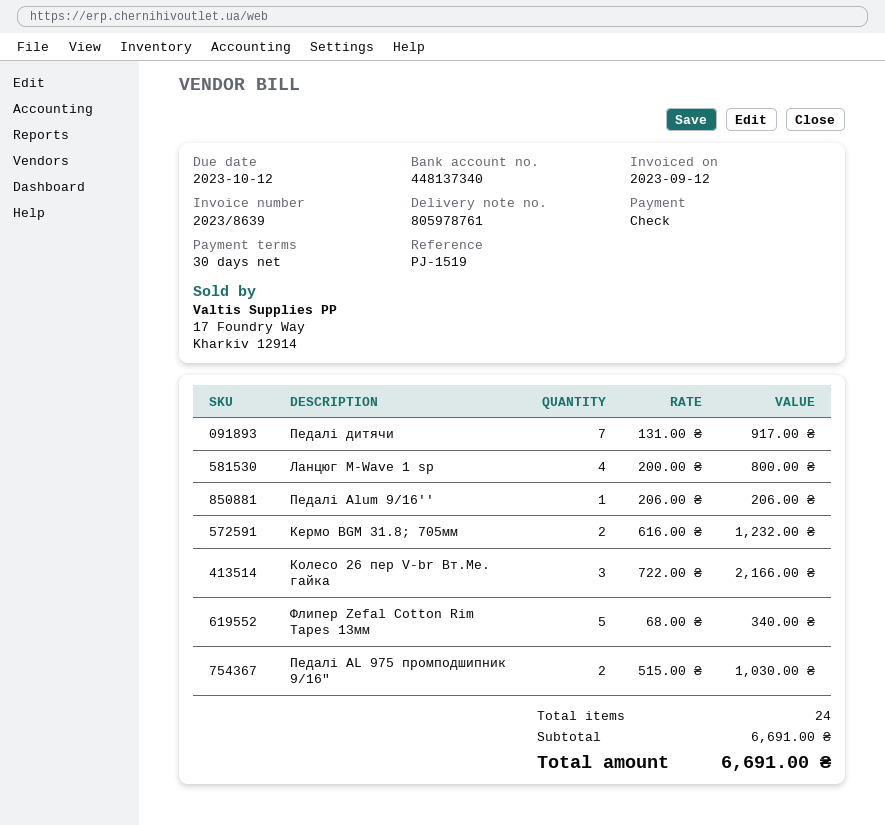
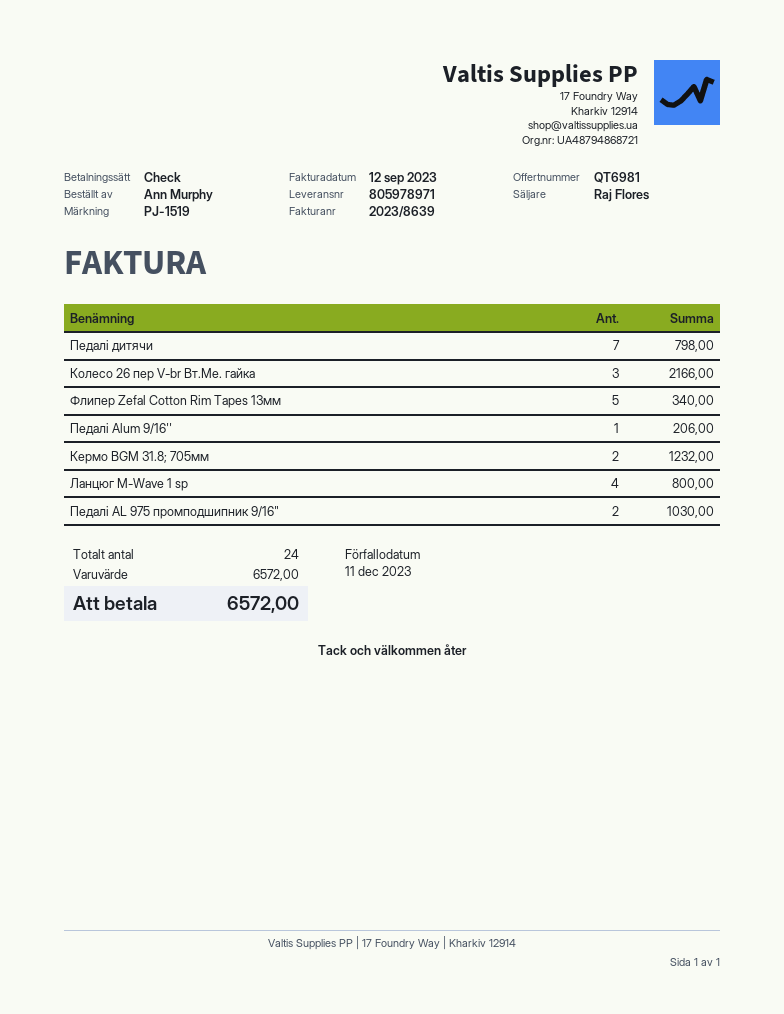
delivery note number: 805978761 -> 805978971
due date: 2023-10-12 -> 2023-12-11
Педалі дитячи: 7 for 917.00 -> 7 for 798.00
subtotal: 6691.00 -> 6572.00
total: 6691.00 -> 6572.00

